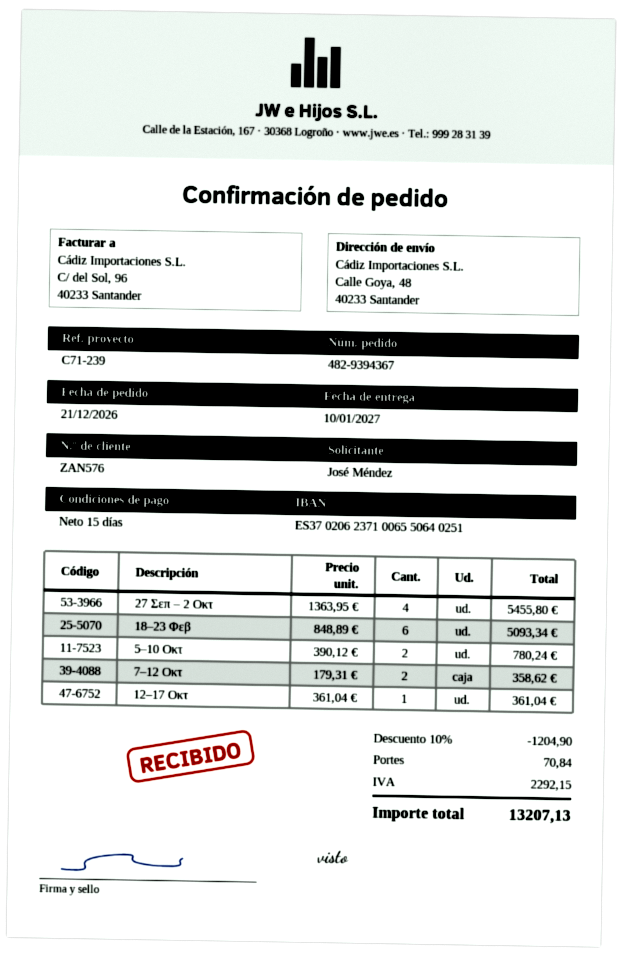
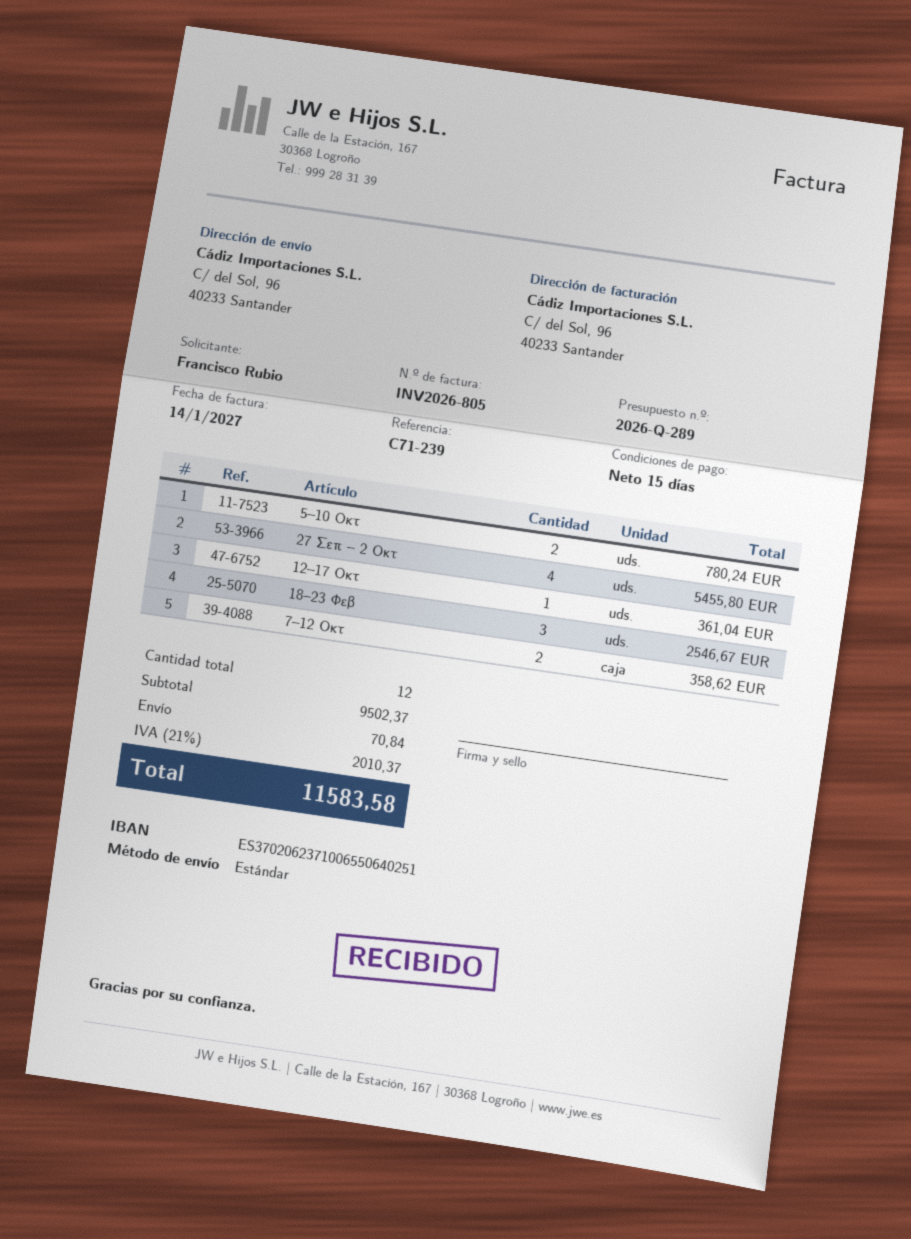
ordered by: José Méndez -> Francisco Rubio
ship to: Calle Goya, 48, 40233 Santander -> C/ del Sol, 96, 40233 Santander
18–23 Φεβ: 6 for 5093.34 -> 3 for 2546.67
discount: 10% = 1204.90 -> none
tax: 2292.15 -> 2010.37
total: 13207.13 -> 11583.58

